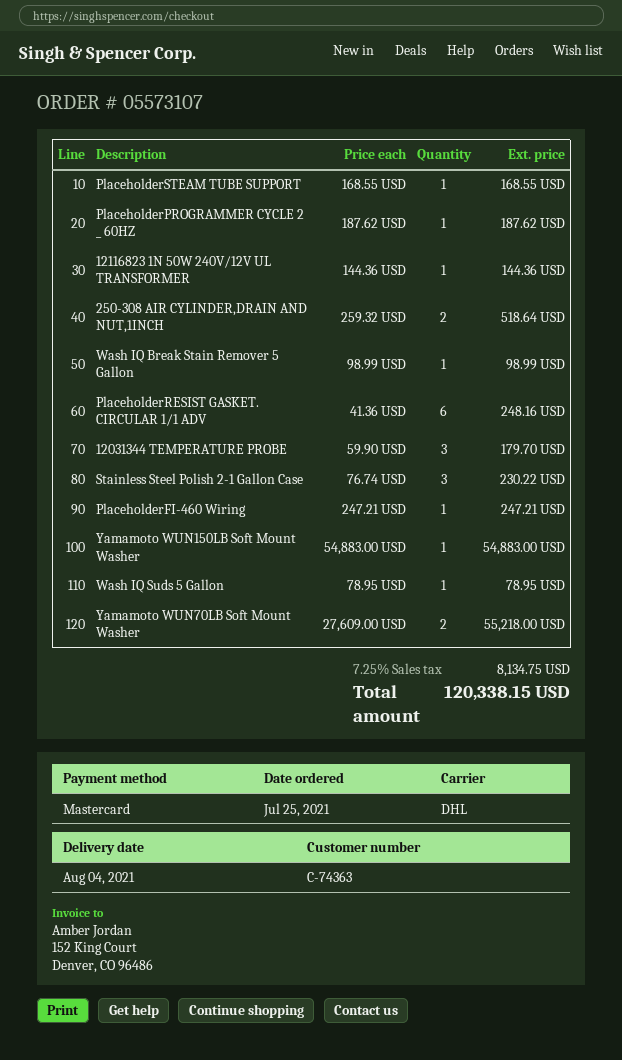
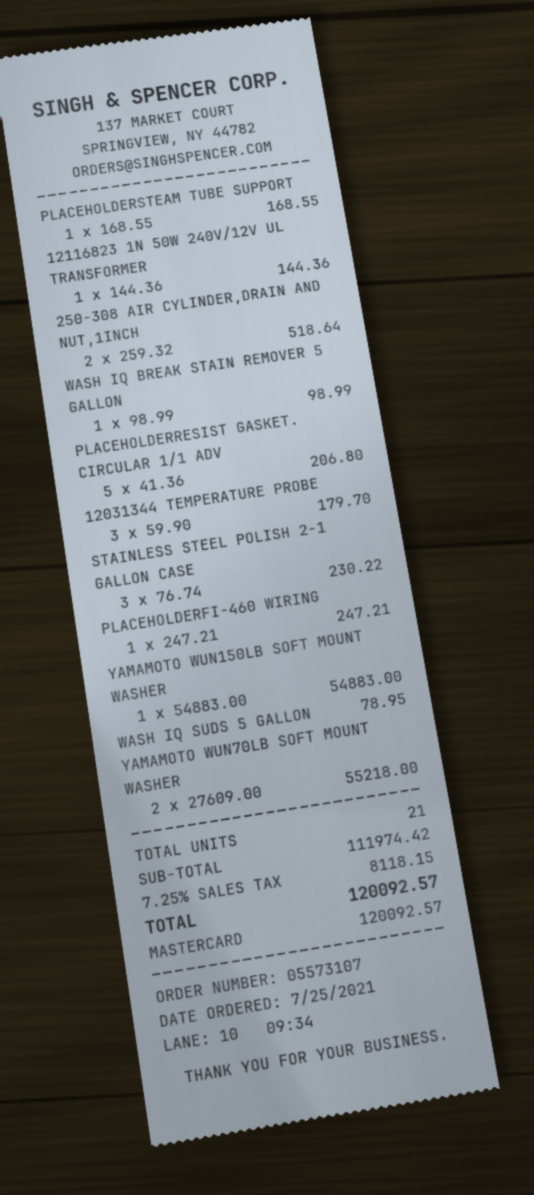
PlaceholderPROGRAMMER CYCLE 2 _ 60HZ: 1 x 187.62 = 187.62 -> none
PlaceholderRESIST GASKET. CIRCULAR 1/1 ADV: 6 x 41.36 = 248.16 -> 5 x 41.36 = 206.80
tax: 7.25% = 8134.75 -> 7.25% = 8118.15
total: 120338.15 -> 120092.57

